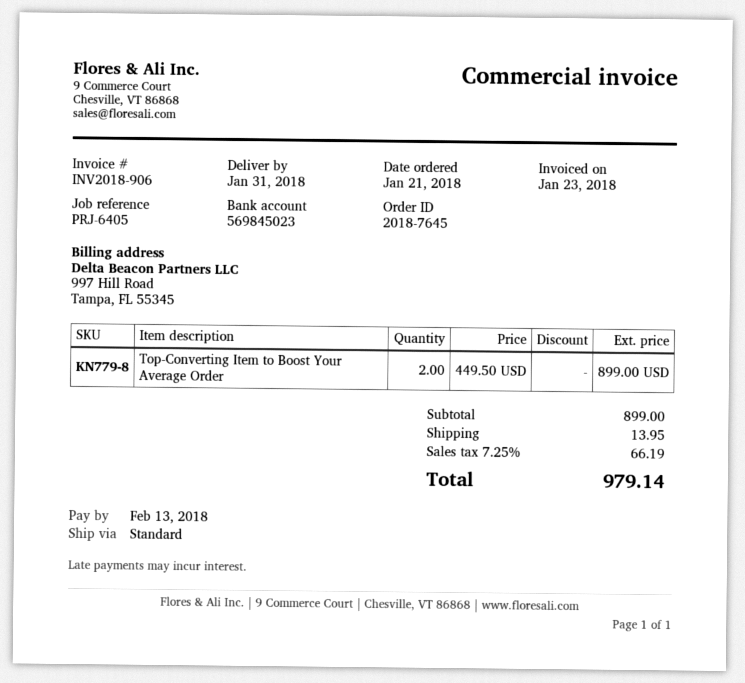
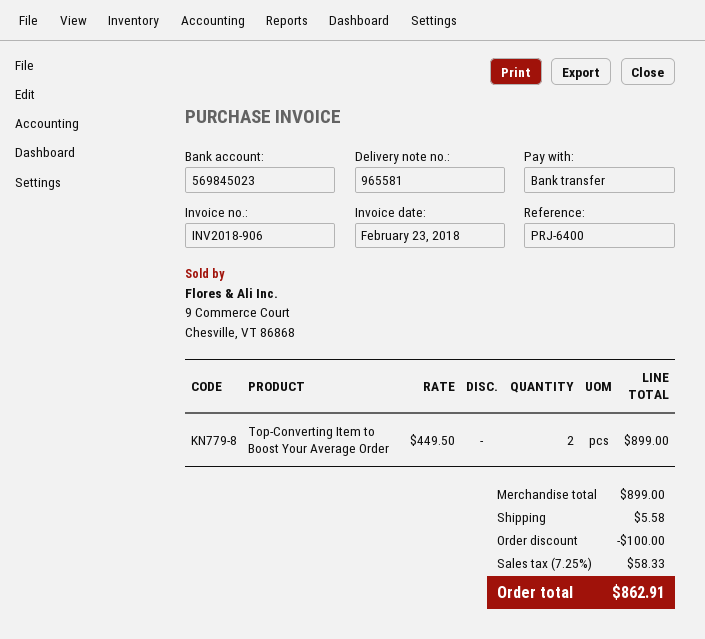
invoice date: 2018-01-23 -> 2018-02-23
reference: PRJ-6405 -> PRJ-6400
discount: none -> 100.00
shipping: 13.95 -> 5.58
tax: 7.25% = 66.19 -> 7.25% = 58.33
total: 979.14 -> 862.91

